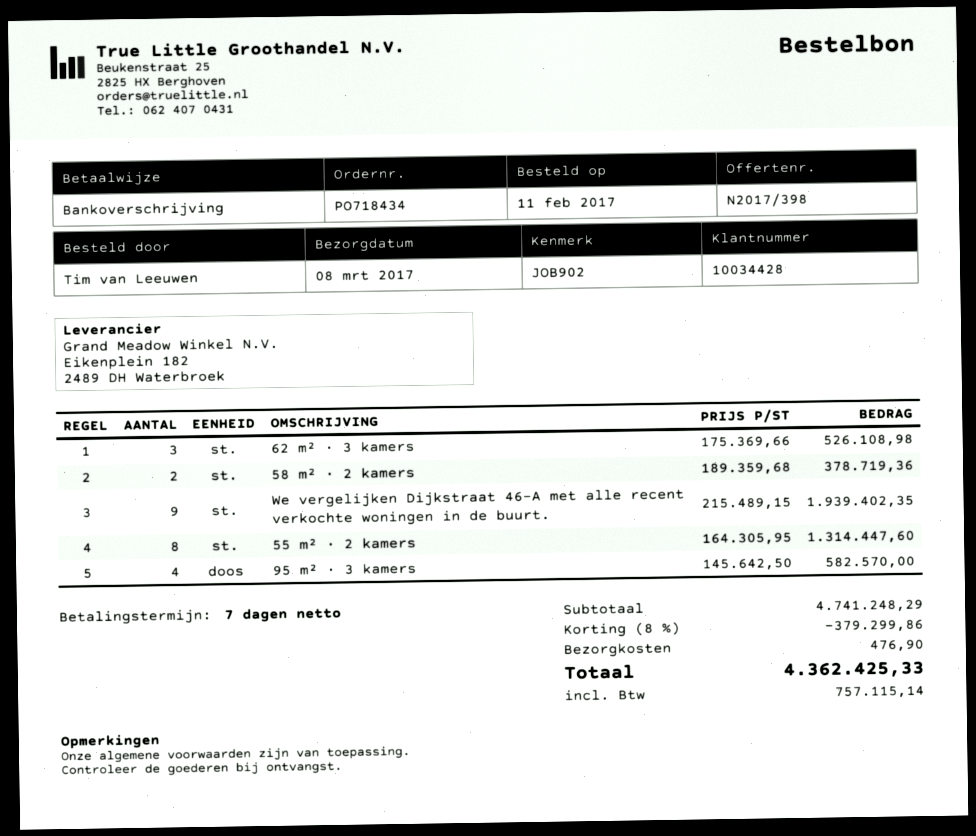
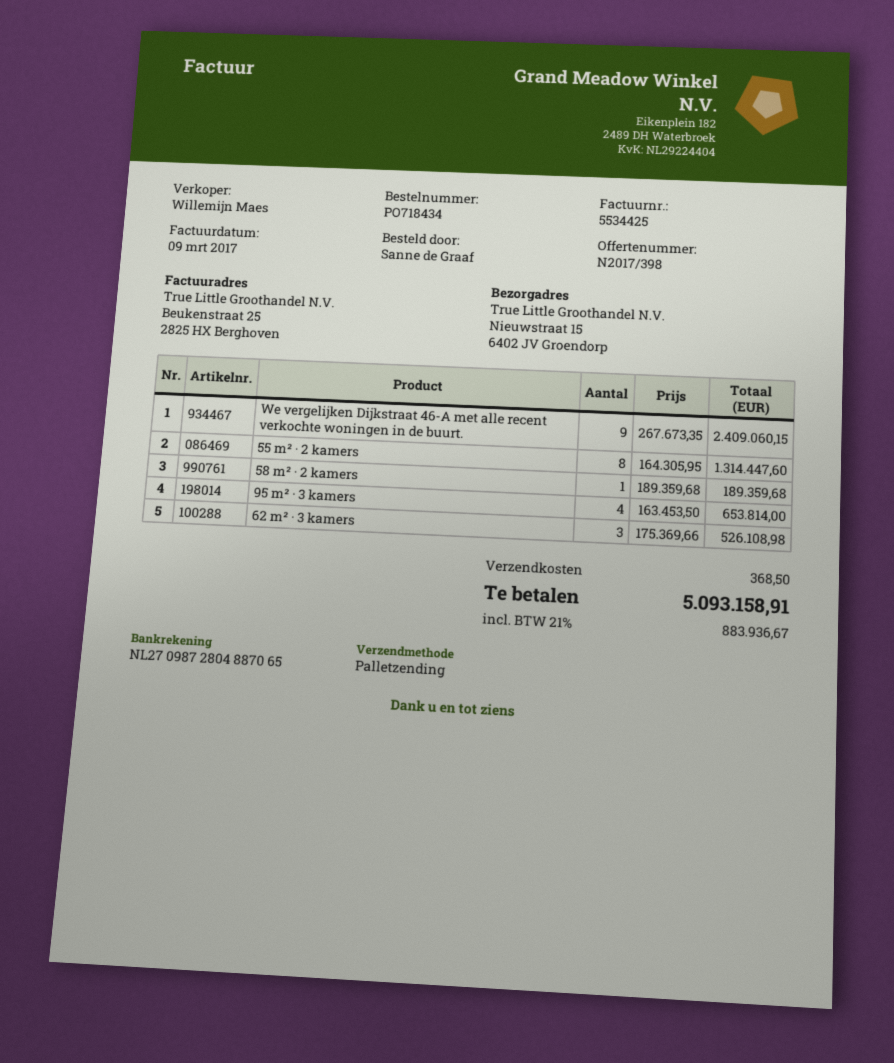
ordered by: Tim van Leeuwen -> Sanne de Graaf
58 m² · 2 kamers: 2 x 189359.68 = 378719.36 -> 1 x 189359.68 = 189359.68
We vergelijken Dijkstraat 46-A met alle recent verkochte woningen in de buurt.: 9 x 215489.15 = 1939402.35 -> 9 x 267673.35 = 2409060.15
95 m² · 3 kamers: 4 x 145642.50 = 582570.00 -> 4 x 163453.50 = 653814.00
discount: 8% = 379299.86 -> none
shipping: 476.90 -> 368.50
tax: 757115.14 -> 883936.67
total: 4362425.33 -> 5093158.91

